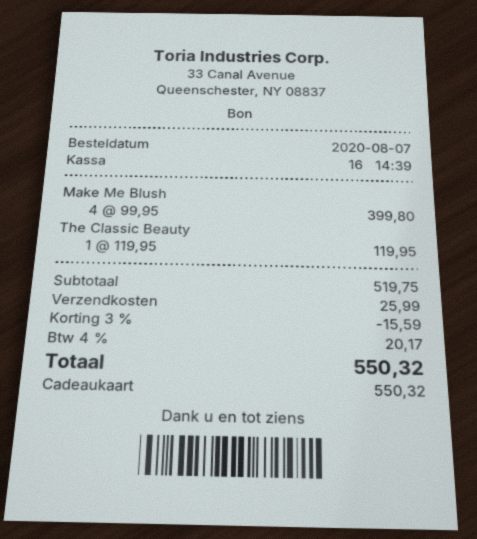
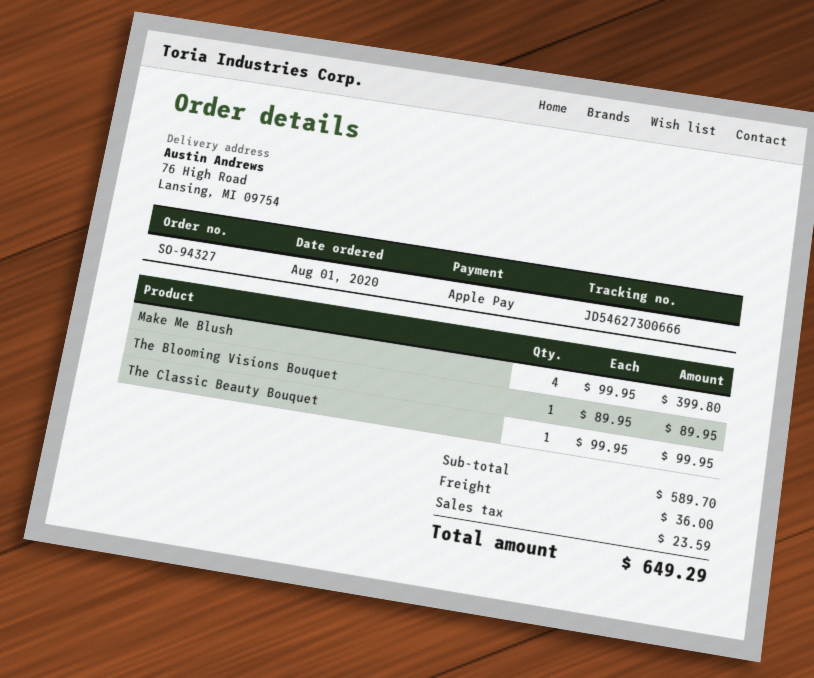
order date: 2020-08-07 -> 2020-08-01
payment method: gift card -> Apple Pay
The Classic Beauty: 1 x 119.95 = 119.95 -> 1 x 99.95 = 99.95
The Blooming Visions Bouquet: none -> 1 x 89.95 = 89.95
subtotal: 519.75 -> 589.70
discount: 3% = 15.59 -> none
shipping: 25.99 -> 36.00
tax: 20.17 -> 23.59
total: 550.32 -> 649.29

